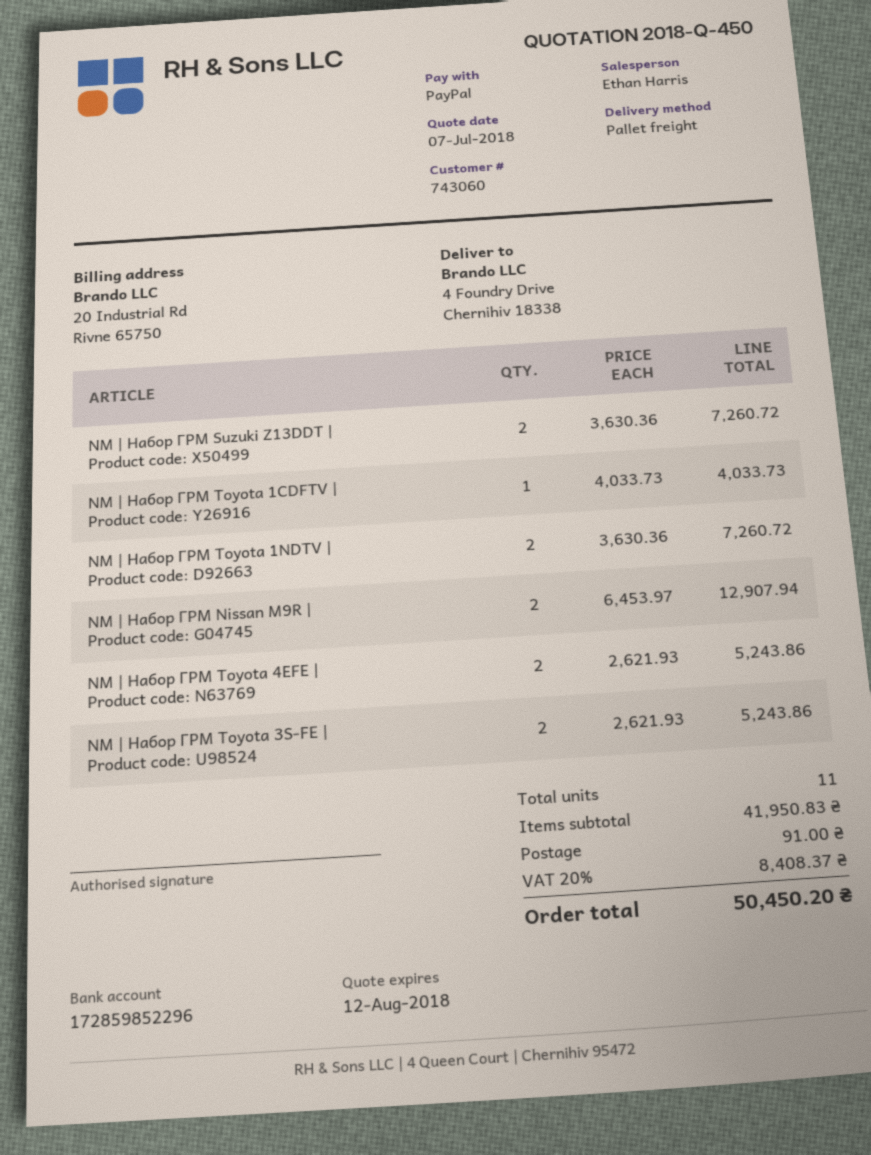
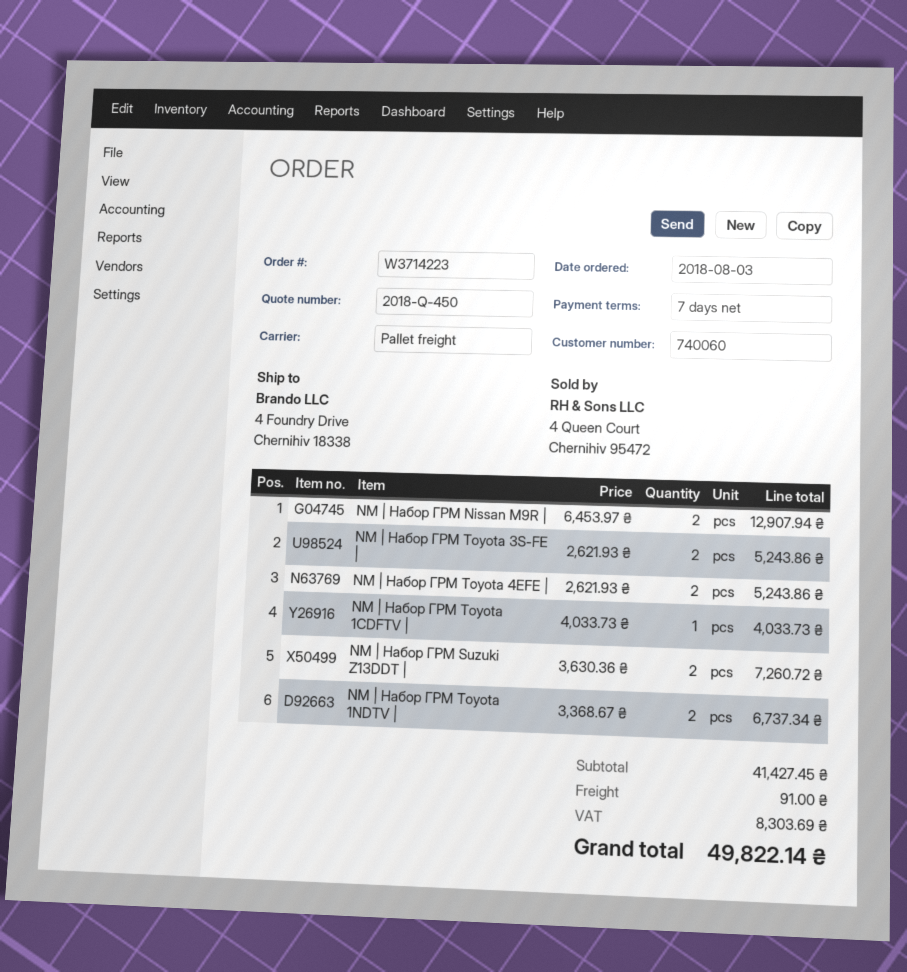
customer number: 743060 -> 740060
NM | Набор ГРМ Toyota 1NDTV |: 2 x 3630.36 = 7260.72 -> 2 x 3368.67 = 6737.34
subtotal: 41950.83 -> 41427.45
tax: 8408.37 -> 8303.69
total: 50450.20 -> 49822.14

